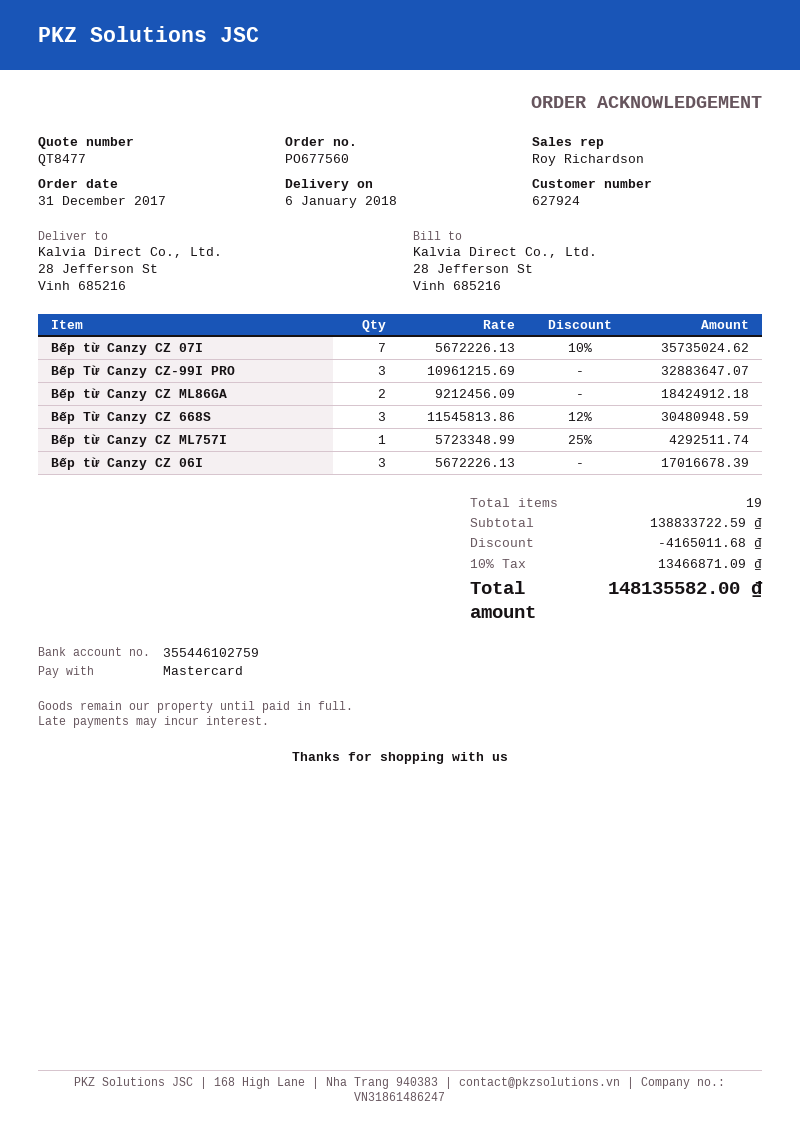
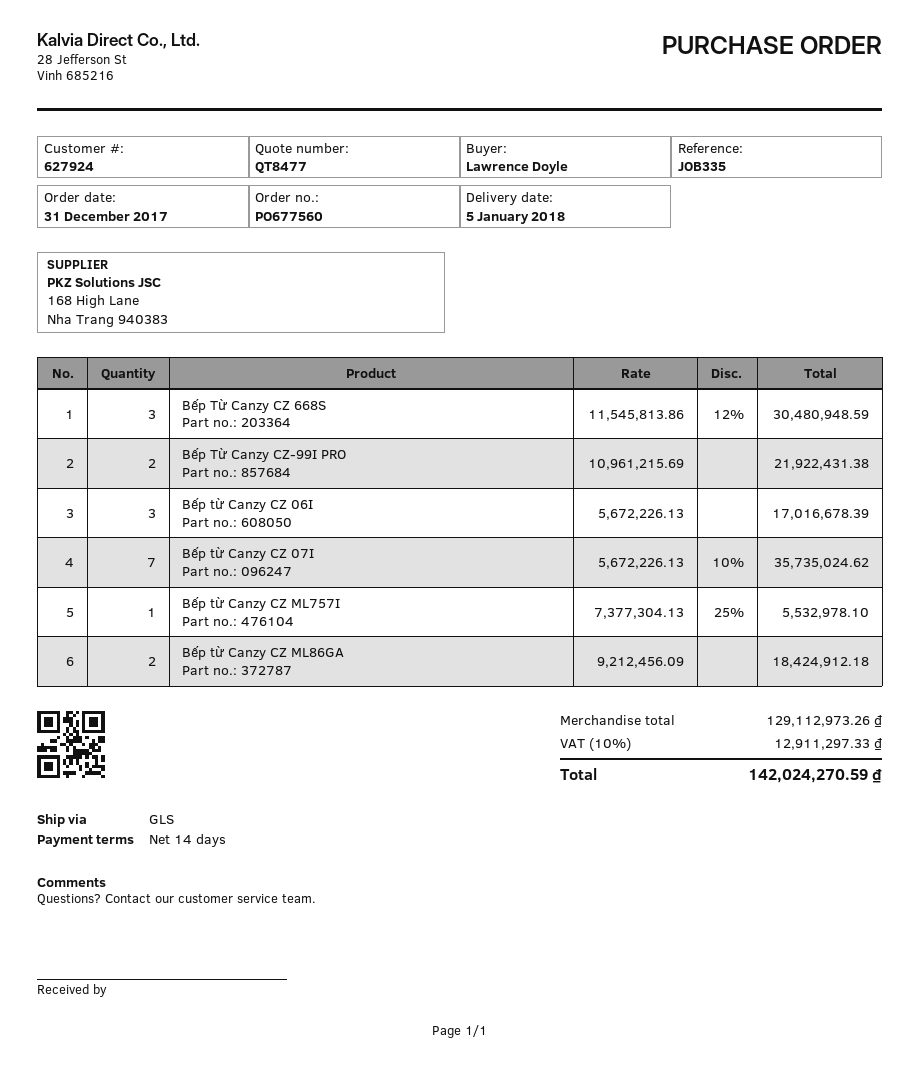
delivery date: 2018-01-06 -> 2018-01-05
Bếp Từ Canzy CZ-99I PRO: 3 x 10961215.69 = 32883647.07 -> 2 x 10961215.69 = 21922431.38
Bếp từ Canzy CZ ML757I: 1 x 5723348.99 - 25% = 4292511.74 -> 1 x 7377304.13 - 25% = 5532978.10
subtotal: 138833722.59 -> 129112973.26
discount: 4165011.68 -> none
tax: 10% = 13466871.09 -> 10% = 12911297.33
total: 148135582.00 -> 142024270.59

